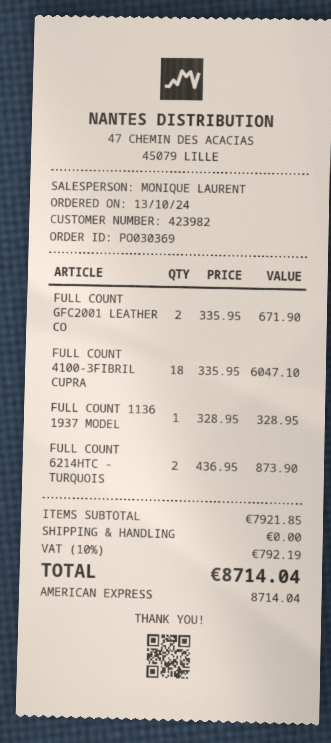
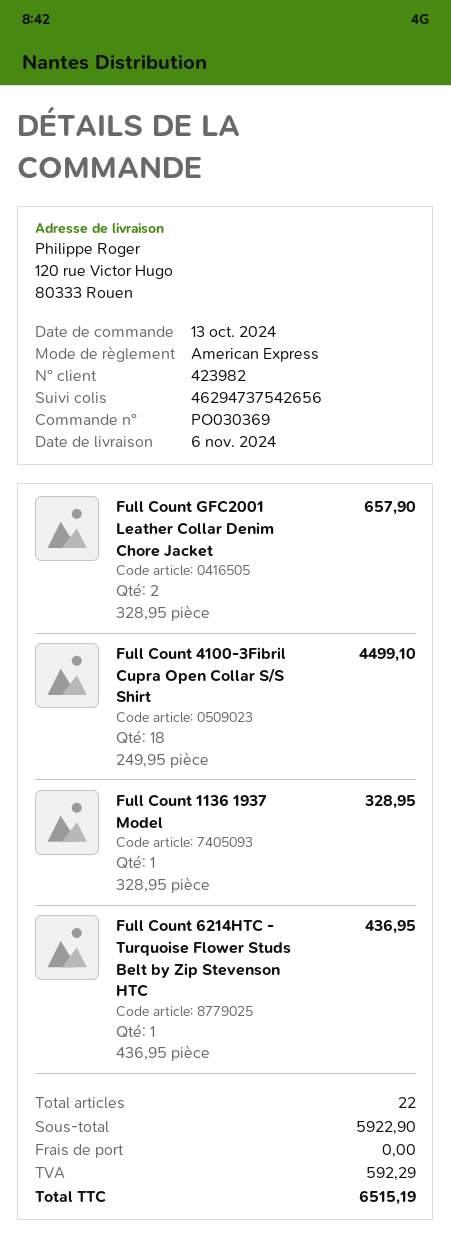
FULL COUNT GFC2001 LEATHER CO: 2 x 335.95 = 671.90 -> 2 x 328.95 = 657.90
FULL COUNT 4100-3FIBRIL CUPRA: 18 x 335.95 = 6047.10 -> 18 x 249.95 = 4499.10
FULL COUNT 6214HTC - TURQUOIS: 2 x 436.95 = 873.90 -> 1 x 436.95 = 436.95
subtotal: 7921.85 -> 5922.90
tax: 792.19 -> 592.29
total: 8714.04 -> 6515.19

